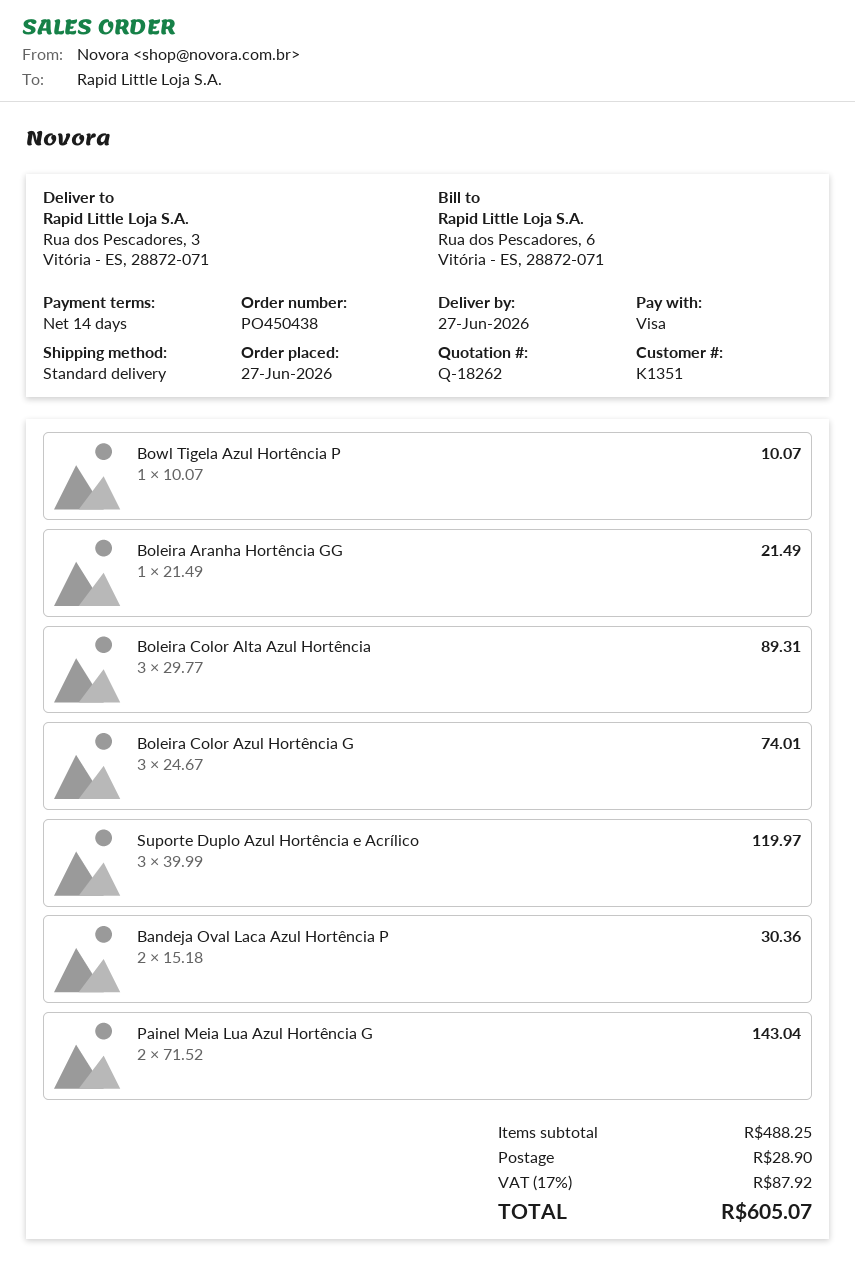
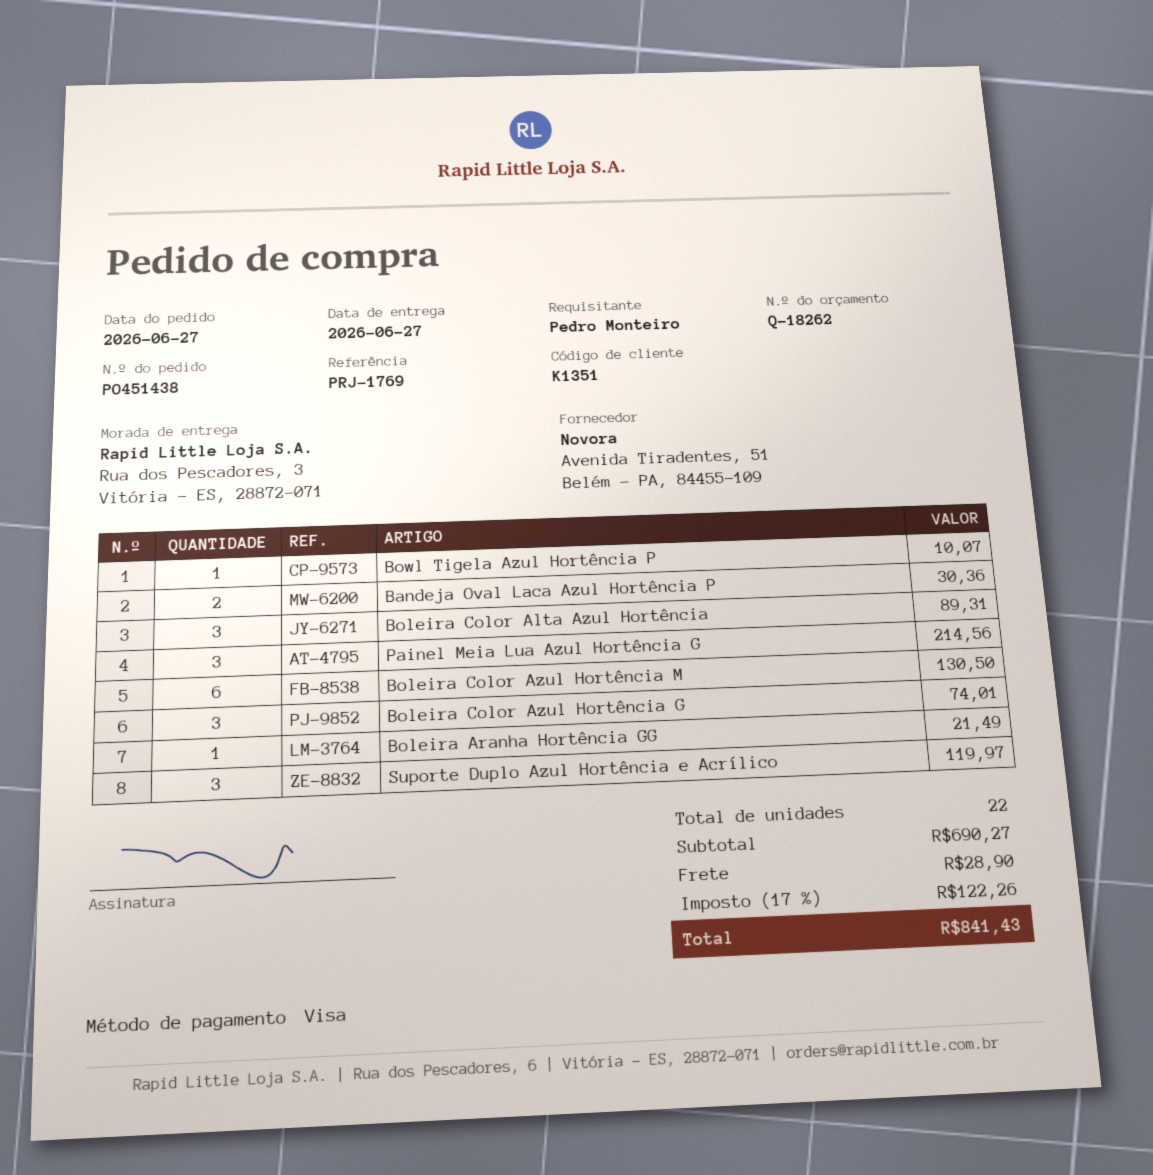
order number: PO450438 -> PO451438
Painel Meia Lua Azul Hortência G: 2 for 143.04 -> 3 for 214.56
Boleira Color Azul Hortência M: none -> 6 for 130.50
subtotal: 488.25 -> 690.27
tax: 17% = 87.92 -> 17% = 122.26
total: 605.07 -> 841.43

